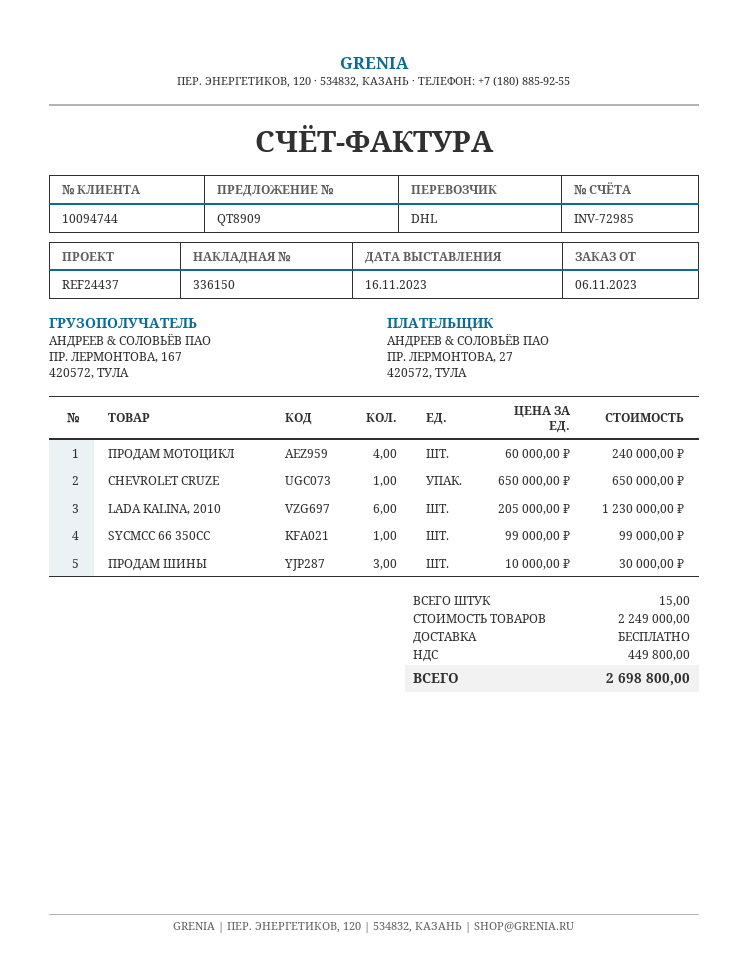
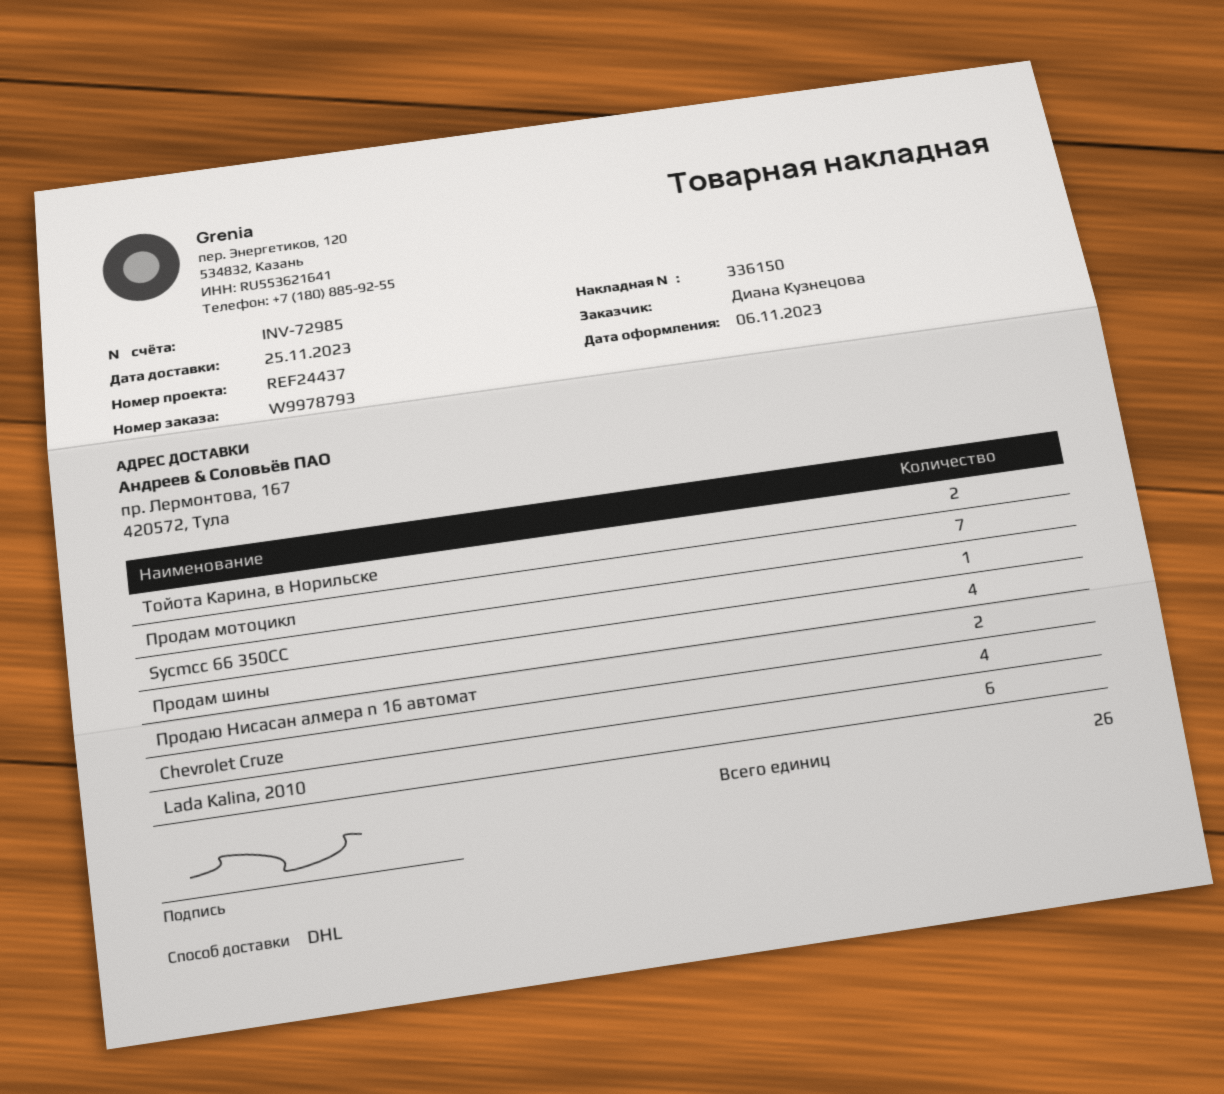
ПРОДАМ МОТОЦИКЛ: 4 -> 7
CHEVROLET CRUZE: 1 -> 4
ПРОДАМ ШИНЫ: 3 -> 4
Тойота Карина, в Норильске: none -> 2
Продаю Нисасан алмера n 16 автомат: none -> 2
total quantity: 15 -> 26

